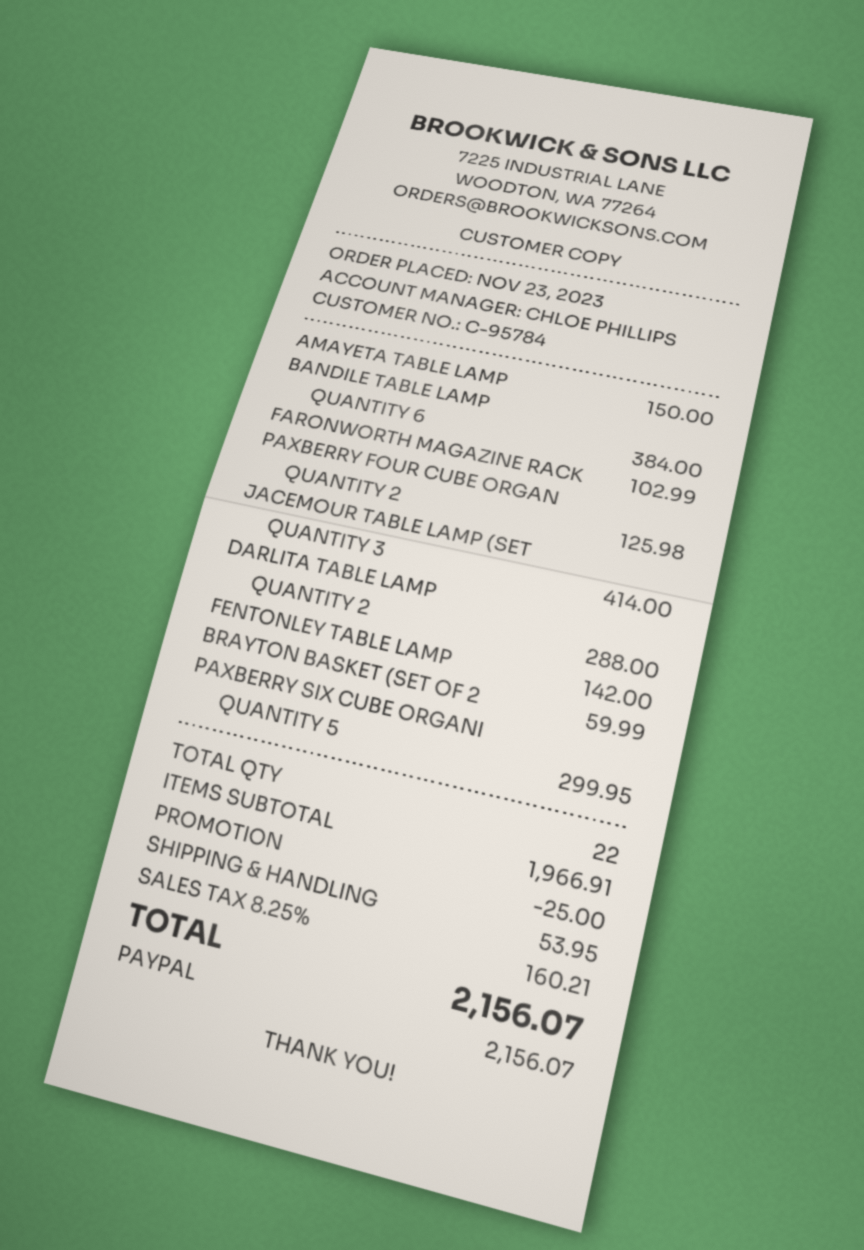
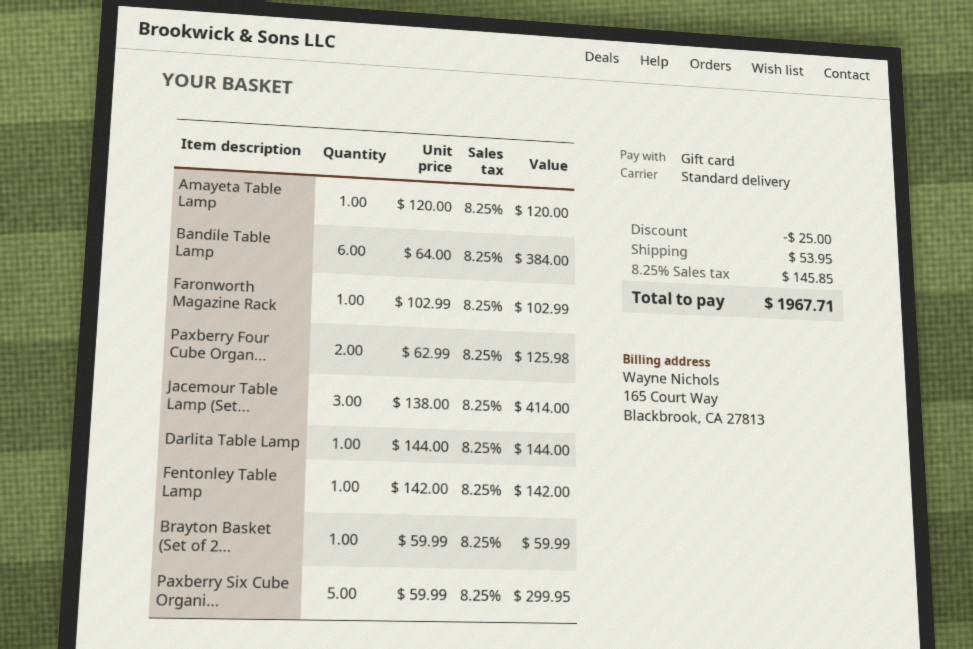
payment method: PayPal -> gift card
AMAYETA TABLE LAMP: 1 for 150.00 -> 1 for 120.00
DARLITA TABLE LAMP: 2 for 288.00 -> 1 for 144.00
tax: 8.25% = 160.21 -> 8.25% = 145.85
total: 2156.07 -> 1967.71

